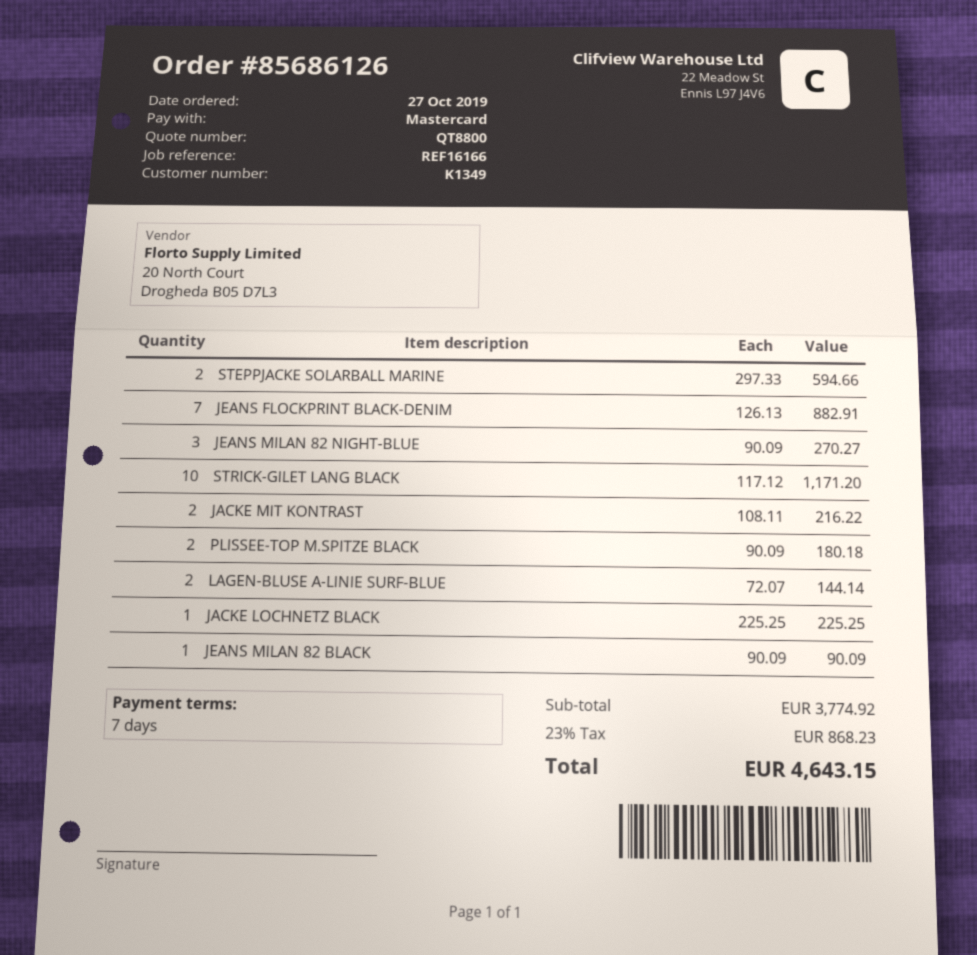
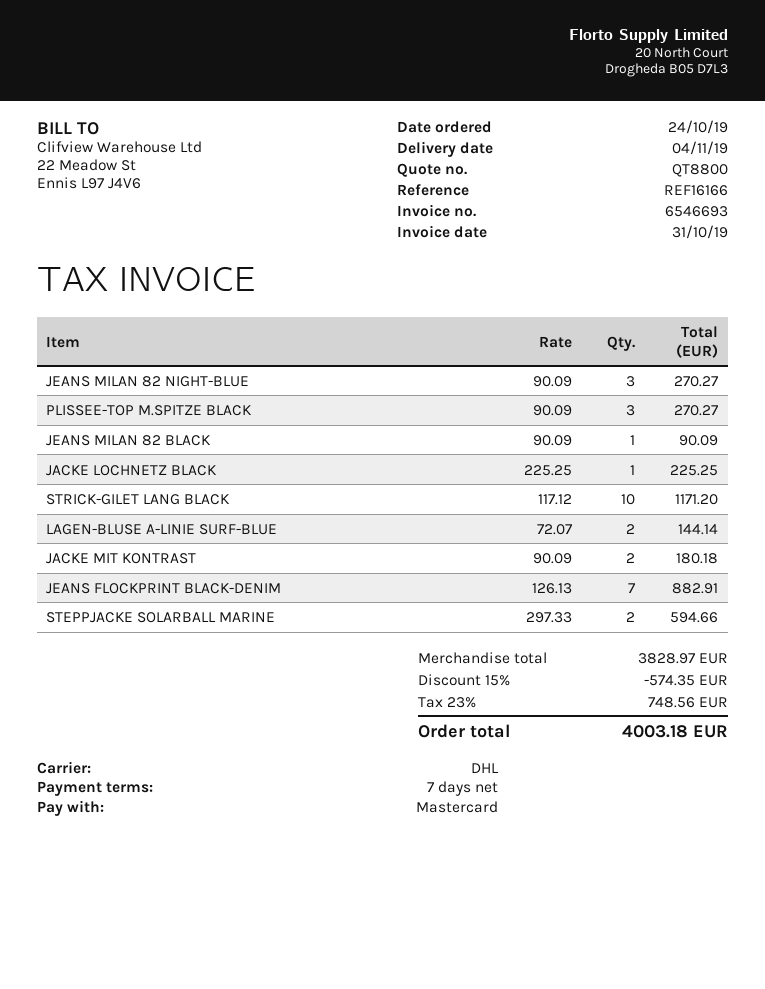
order date: 2019-10-27 -> 2019-10-24
JACKE MIT KONTRAST: 2 x 108.11 = 216.22 -> 2 x 90.09 = 180.18
PLISSEE-TOP M.SPITZE BLACK: 2 x 90.09 = 180.18 -> 3 x 90.09 = 270.27
subtotal: 3774.92 -> 3828.97
discount: none -> 15% = 574.35
tax: 23% = 868.23 -> 23% = 748.56
total: 4643.15 -> 4003.18

